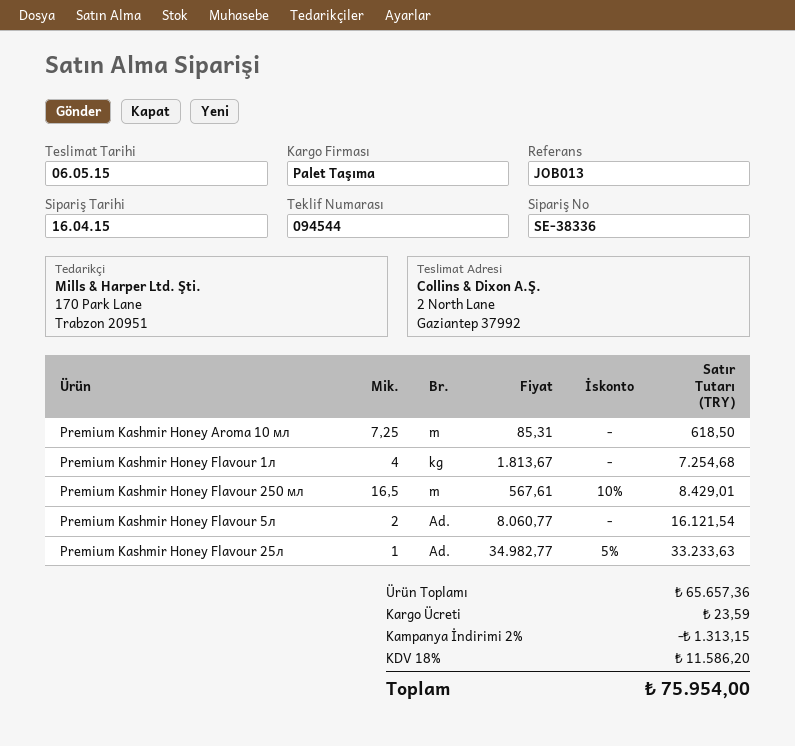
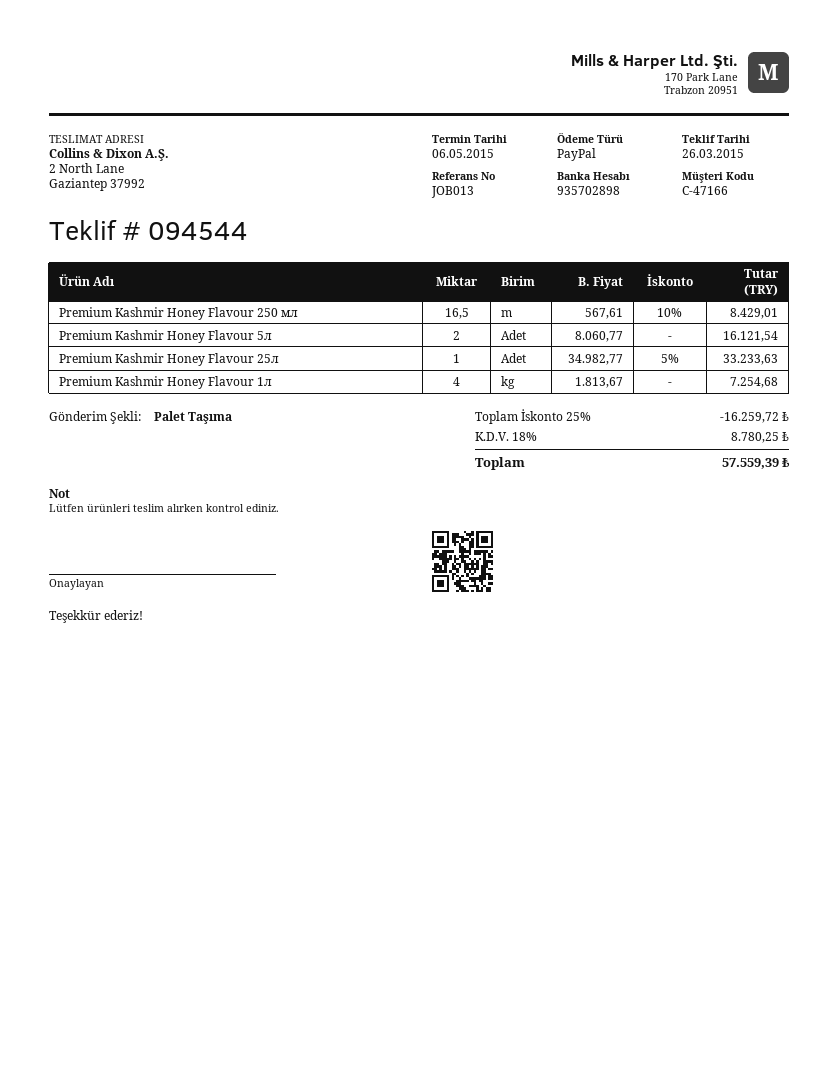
Premium Kashmir Honey Aroma 10 мл: 7.25 x 85.31 = 618.50 -> none
discount: 2% = 1313.15 -> 25% = 16259.72
shipping: 23.59 -> none
tax: 18% = 11586.20 -> 18% = 8780.25
total: 75954.00 -> 57559.39

